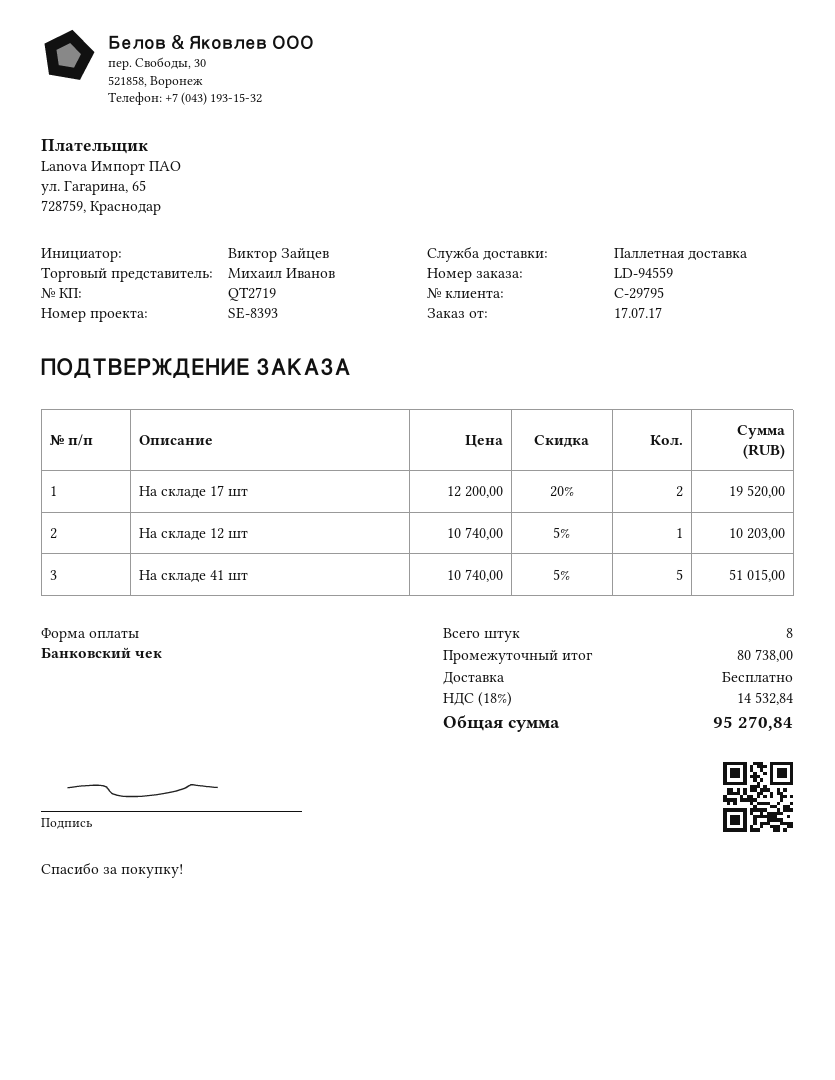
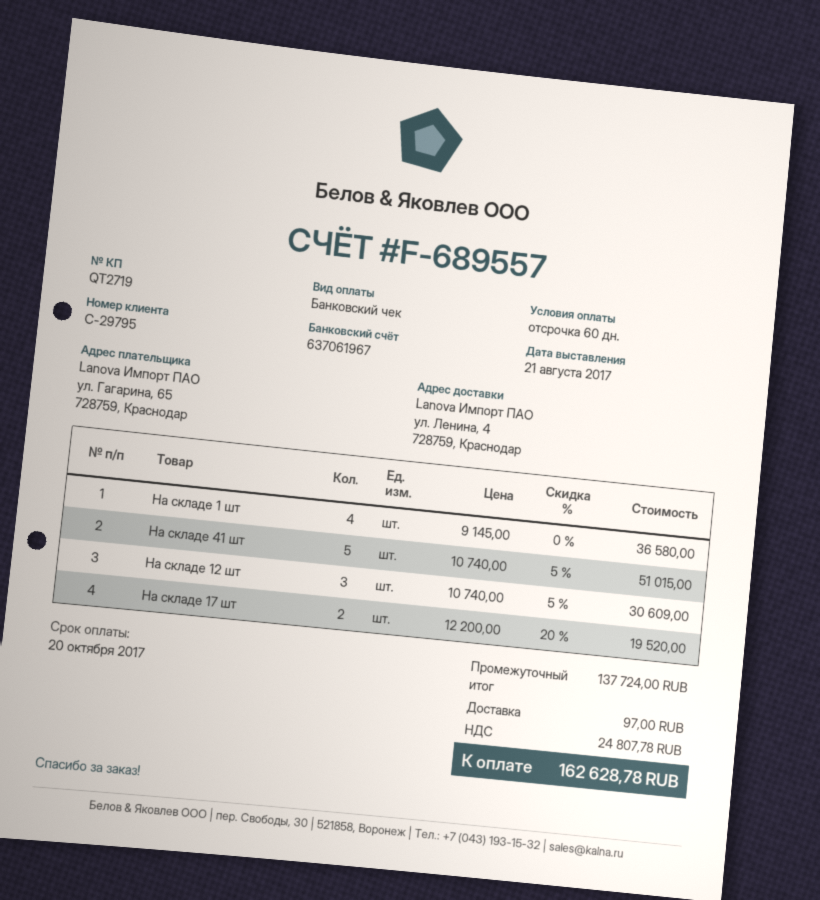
На складе 12 шт: 1 x 10740.00 - 5% = 10203.00 -> 3 x 10740.00 - 5% = 30609.00
На складе 1 шт: none -> 4 x 9145.00 = 36580.00
subtotal: 80738.00 -> 137724.00
shipping: 0.00 -> 97.00
tax: 14532.84 -> 24807.78
total: 95270.84 -> 162628.78

